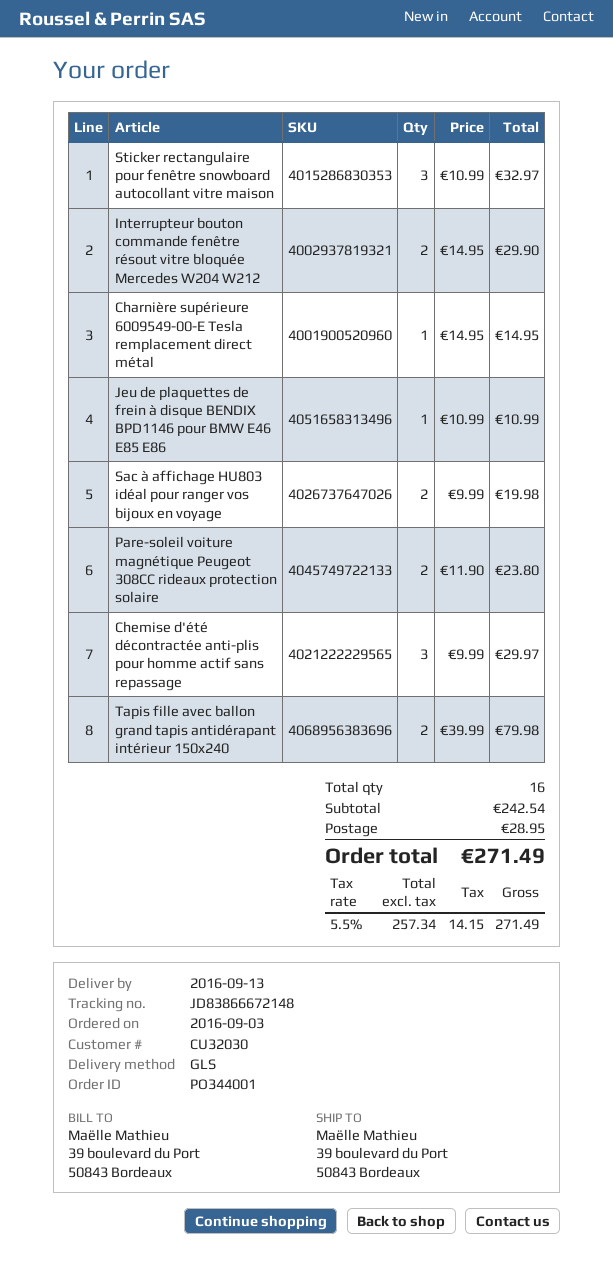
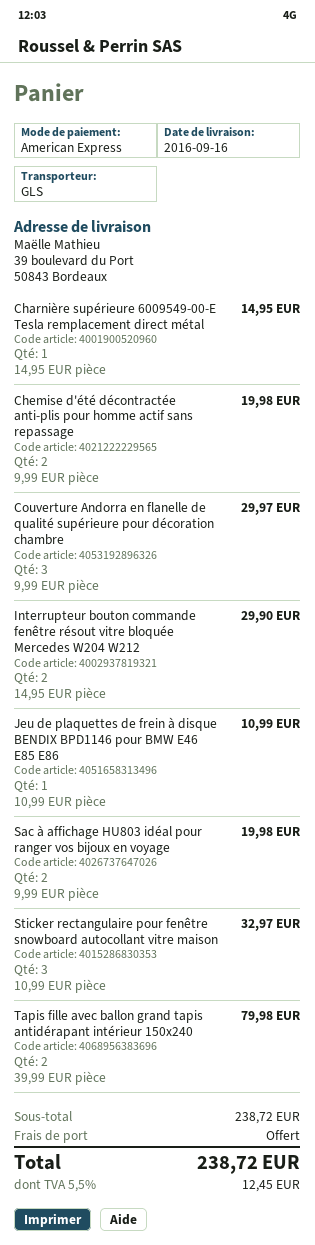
delivery date: 2016-09-13 -> 2016-09-16
Pare-soleil voiture magnétique Peugeot 308CC rideaux protection solaire: 2 x 11.90 = 23.80 -> none
Chemise d'été décontractée anti-plis pour homme actif sans repassage: 3 x 9.99 = 29.97 -> 2 x 9.99 = 19.98
Couverture Andorra en flanelle de qualité supérieure pour décoration chambre: none -> 3 x 9.99 = 29.97
subtotal: 242.54 -> 238.72
shipping: 28.95 -> 0.00
tax: 5.5% = 14.15 -> 5.5% = 12.45
total: 271.49 -> 238.72

